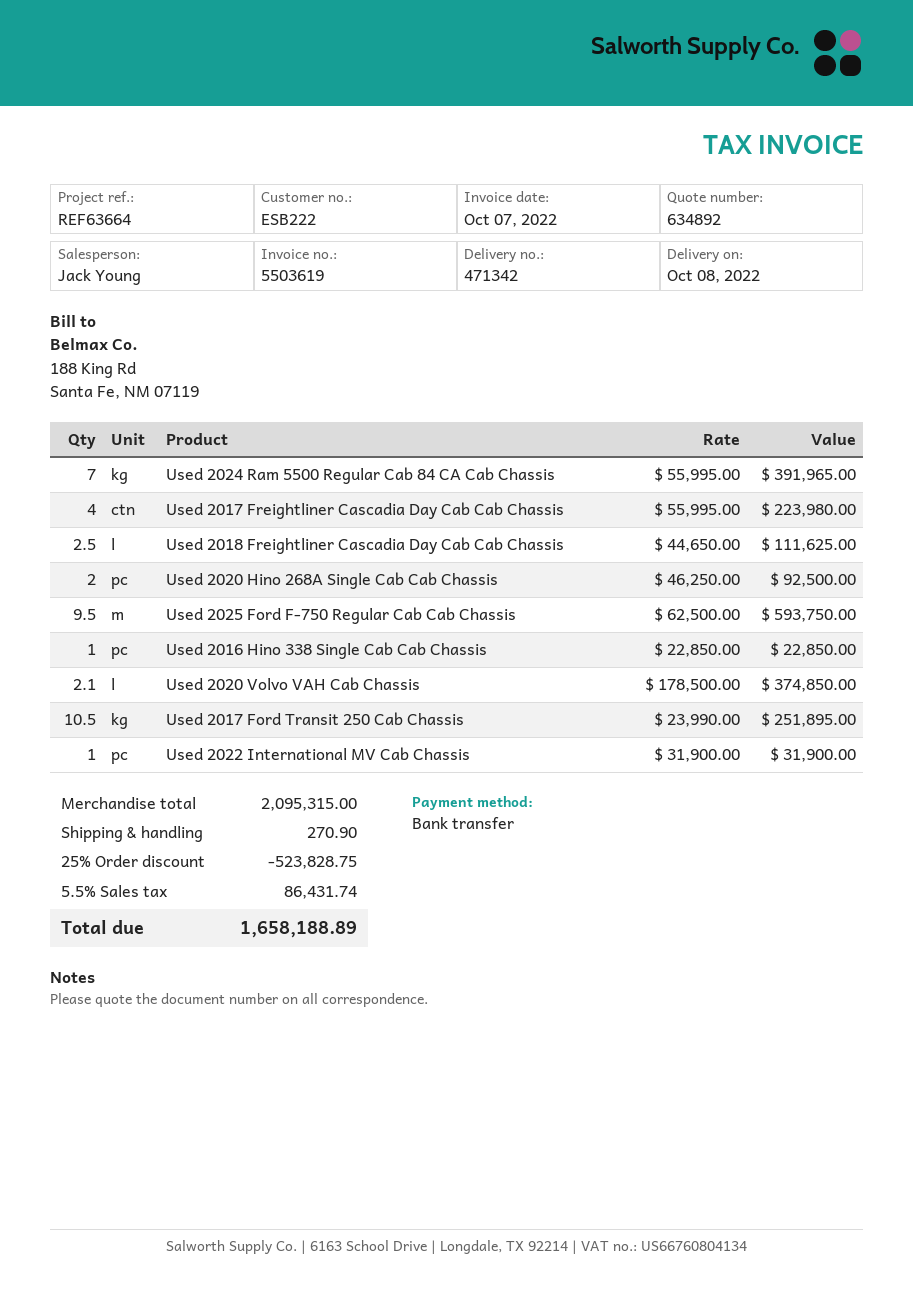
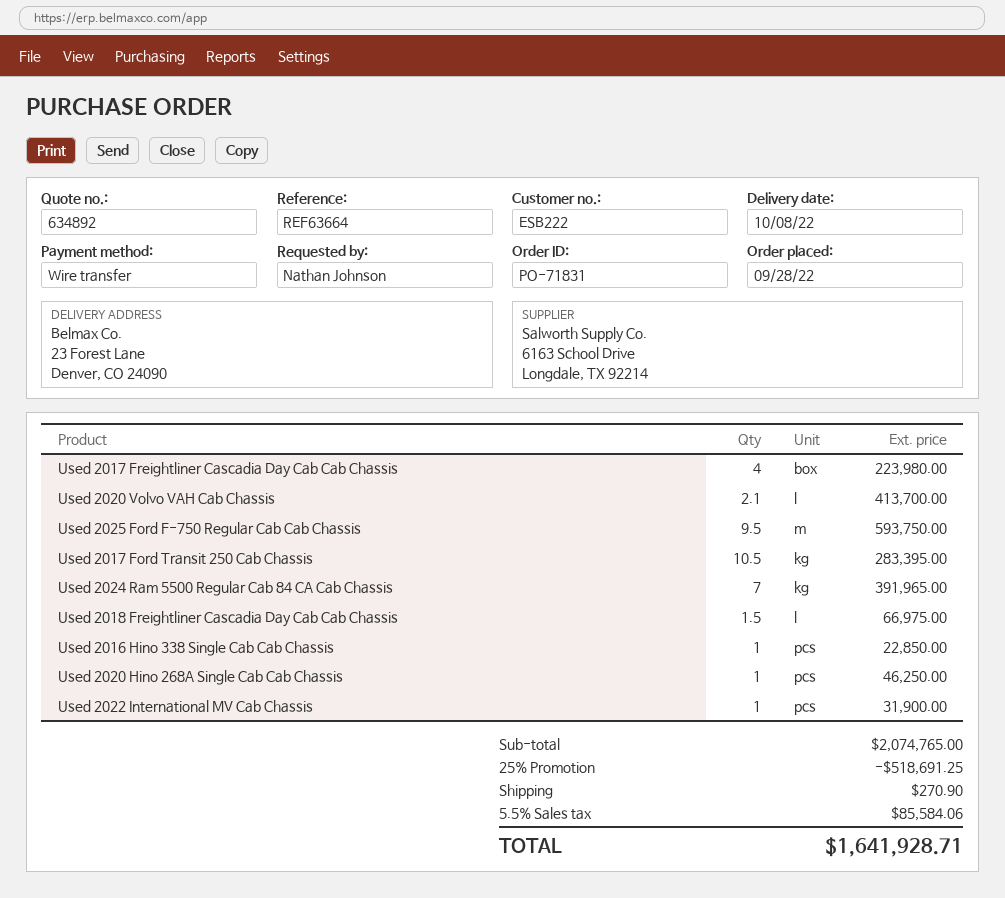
Used 2018 Freightliner Cascadia Day Cab Cab Chassis: 2.5 for 111625.00 -> 1.5 for 66975.00
Used 2020 Hino 268A Single Cab Cab Chassis: 2 for 92500.00 -> 1 for 46250.00
Used 2020 Volvo VAH Cab Chassis: 2.1 for 374850.00 -> 2.1 for 413700.00
Used 2017 Ford Transit 250 Cab Chassis: 10.5 for 251895.00 -> 10.5 for 283395.00
subtotal: 2095315.00 -> 2074765.00
discount: 25% = 523828.75 -> 25% = 518691.25
tax: 5.5% = 86431.74 -> 5.5% = 85584.06
total: 1658188.89 -> 1641928.71

